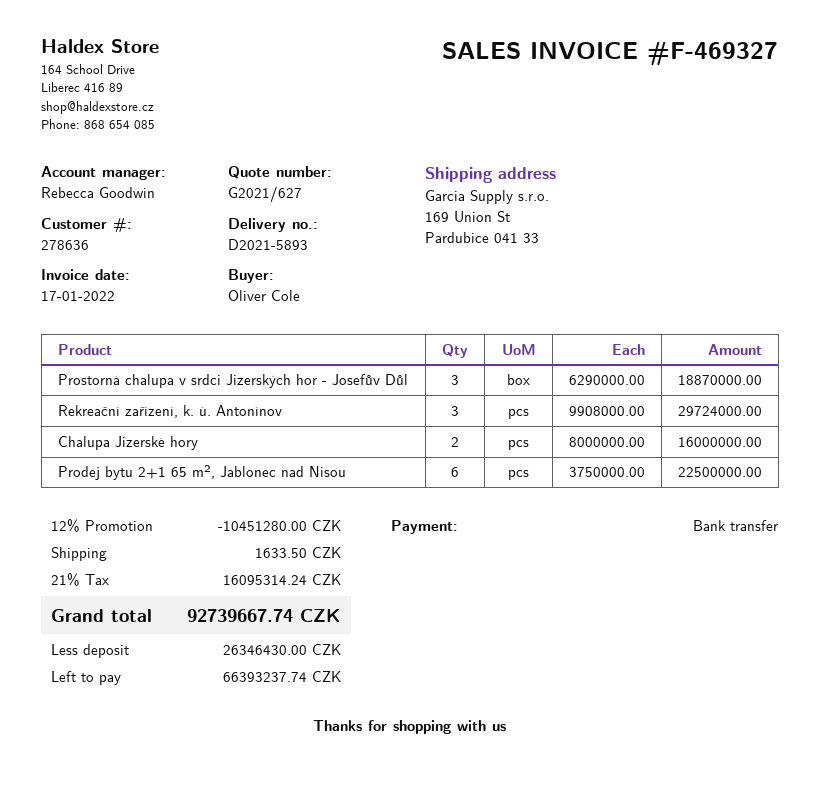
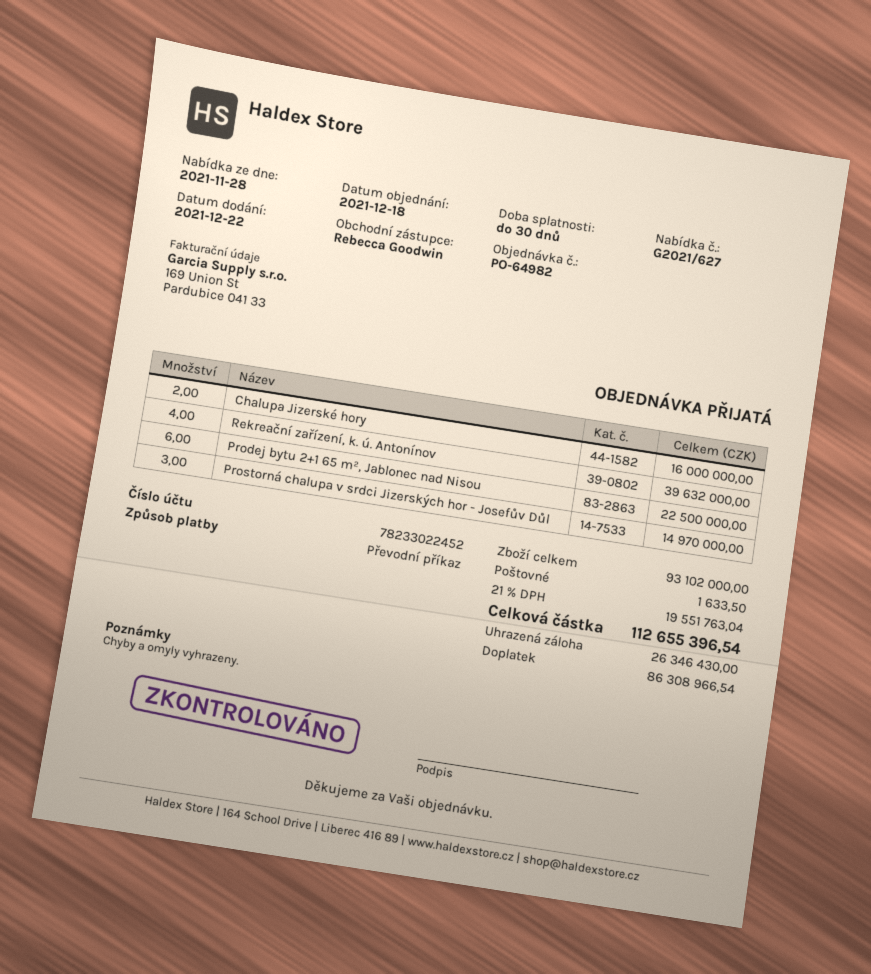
Prostorná chalupa v srdci Jizerských hor - Josefův Důl: 3 for 18870000.00 -> 3 for 14970000.00
Rekreační zařízení, k. ú. Antonínov: 3 for 29724000.00 -> 4 for 39632000.00
discount: 12% = 10451280.00 -> none
tax: 21% = 16095314.24 -> 21% = 19551763.04
total: 92739667.74 -> 112655396.54
balance: 66393237.74 -> 86308966.54

